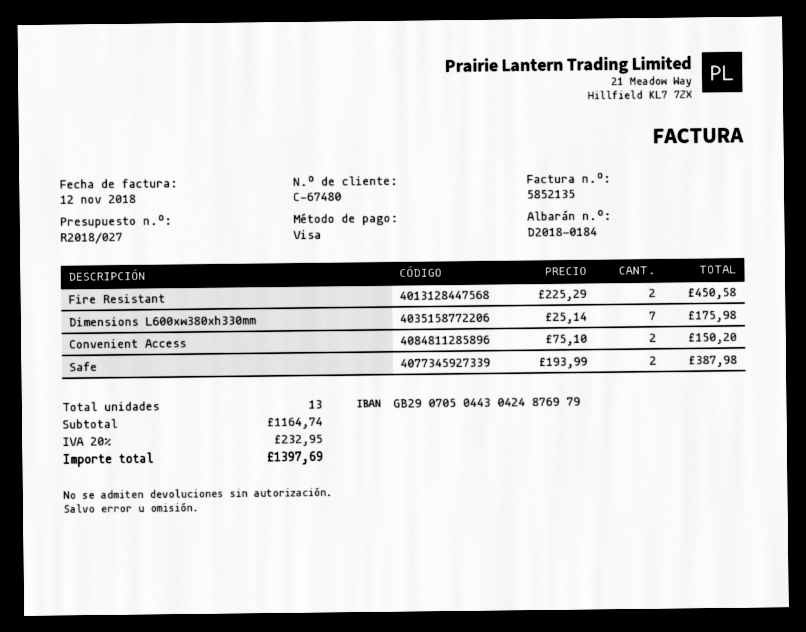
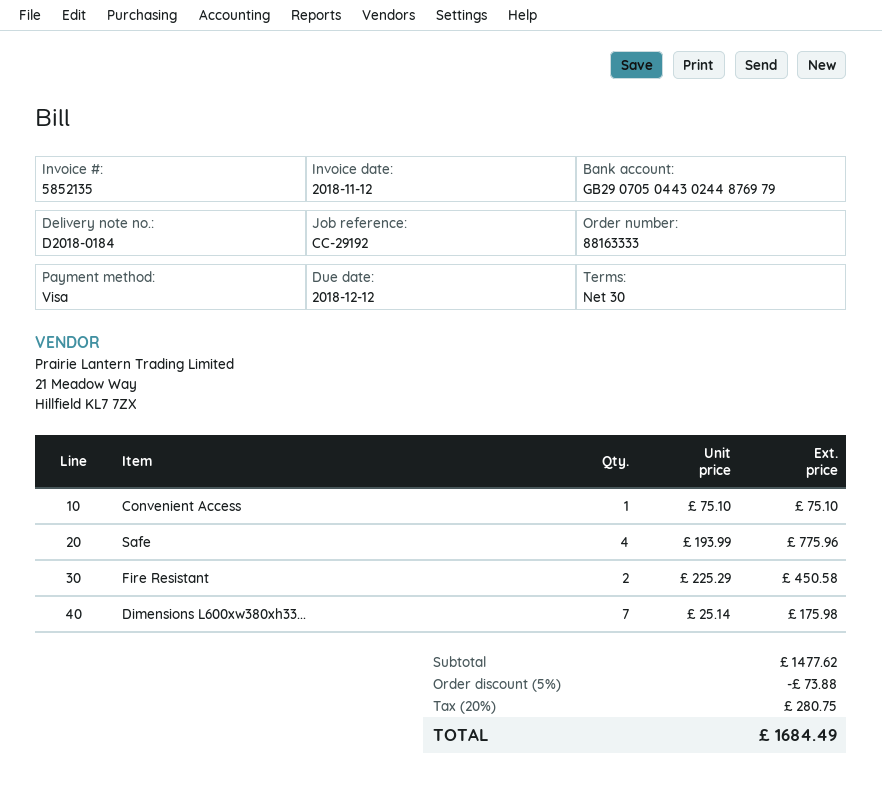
bank account: GB29070504430424876979 -> GB29070504430244876979
Convenient Access: 2 x 75.10 = 150.20 -> 1 x 75.10 = 75.10
Safe: 2 x 193.99 = 387.98 -> 4 x 193.99 = 775.96
subtotal: 1164.74 -> 1477.62
discount: none -> 5% = 73.88
tax: 20% = 232.95 -> 20% = 280.75
total: 1397.69 -> 1684.49

